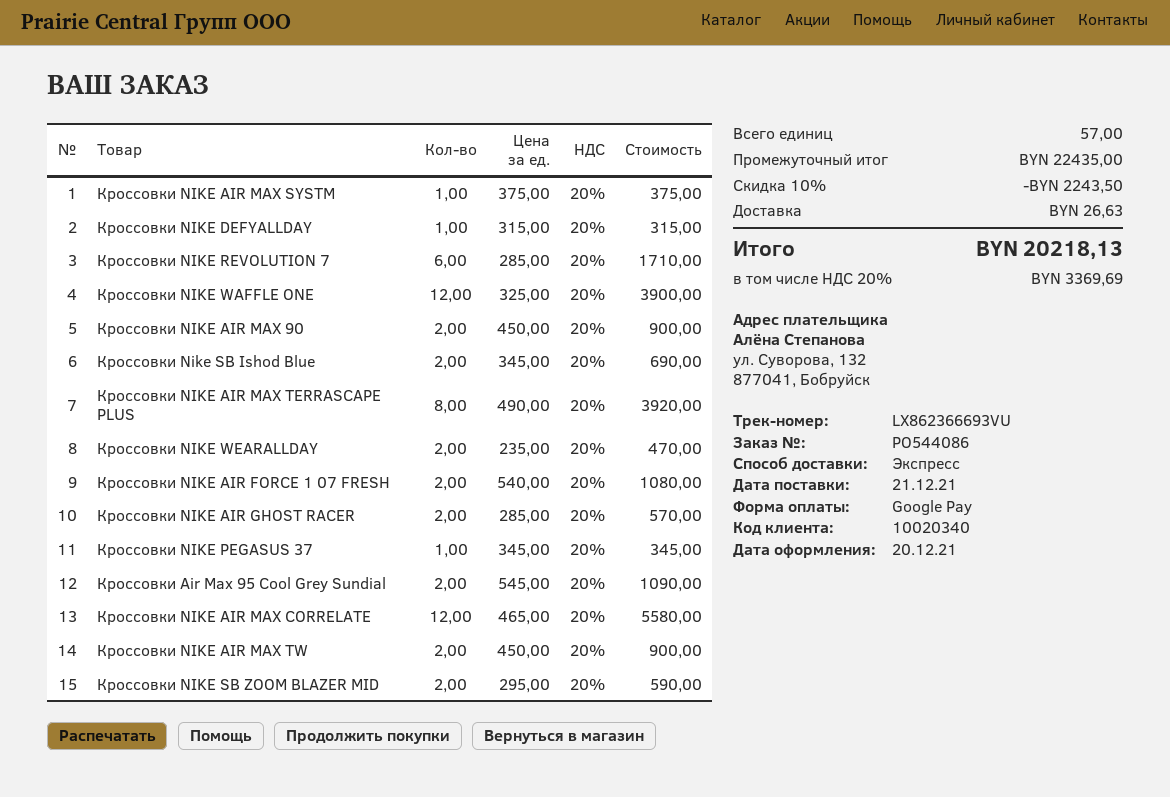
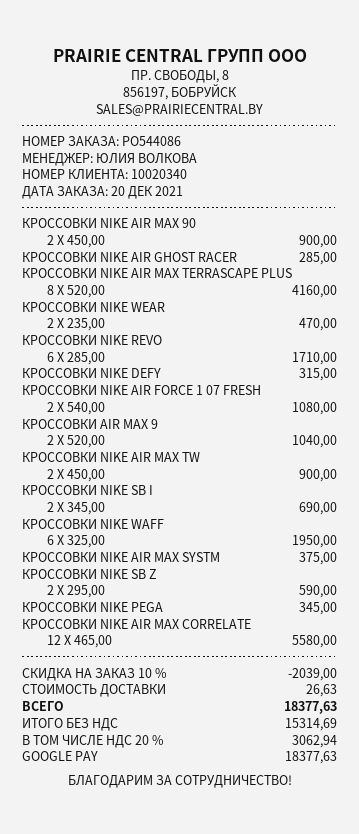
Кроссовки NIKE WAFFLE ONE: 12 x 325.00 = 3900.00 -> 6 x 325.00 = 1950.00
Кроссовки NIKE AIR MAX TERRASCAPE PLUS: 8 x 490.00 = 3920.00 -> 8 x 520.00 = 4160.00
Кроссовки NIKE AIR GHOST RACER: 2 x 285.00 = 570.00 -> 1 x 285.00 = 285.00
Кроссовки Air Max 95 Cool Grey Sundial: 2 x 545.00 = 1090.00 -> 2 x 520.00 = 1040.00
discount: 10% = 2243.50 -> 10% = 2039.00
tax: 20% = 3369.69 -> 20% = 3062.94
total: 20218.13 -> 18377.63

